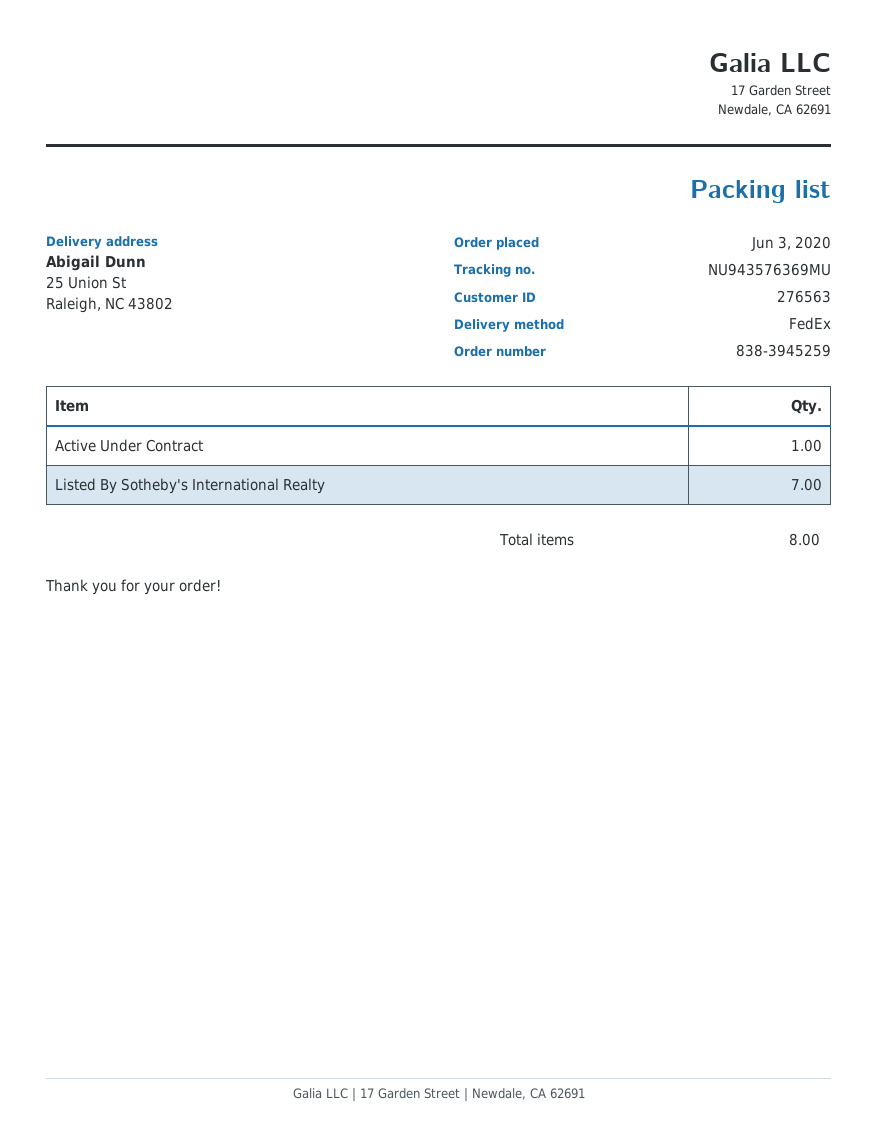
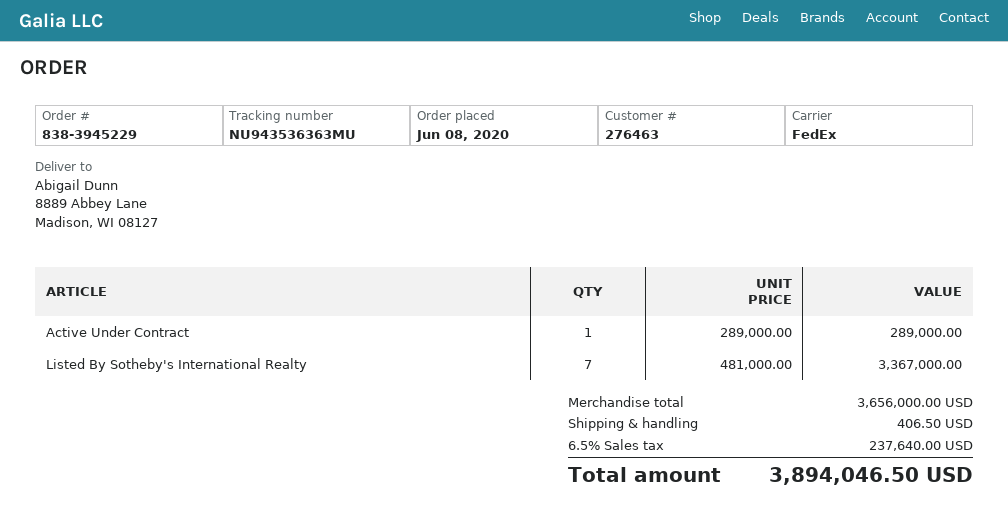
order number: 838-3945259 -> 838-3945229
order date: 2020-06-03 -> 2020-06-08
customer number: 276563 -> 276463
tracking number: NU943576369MU -> NU943536363MU
ship to: 25 Union St, Raleigh, NC 43802 -> 8889 Abbey Lane, Madison, WI 08127

